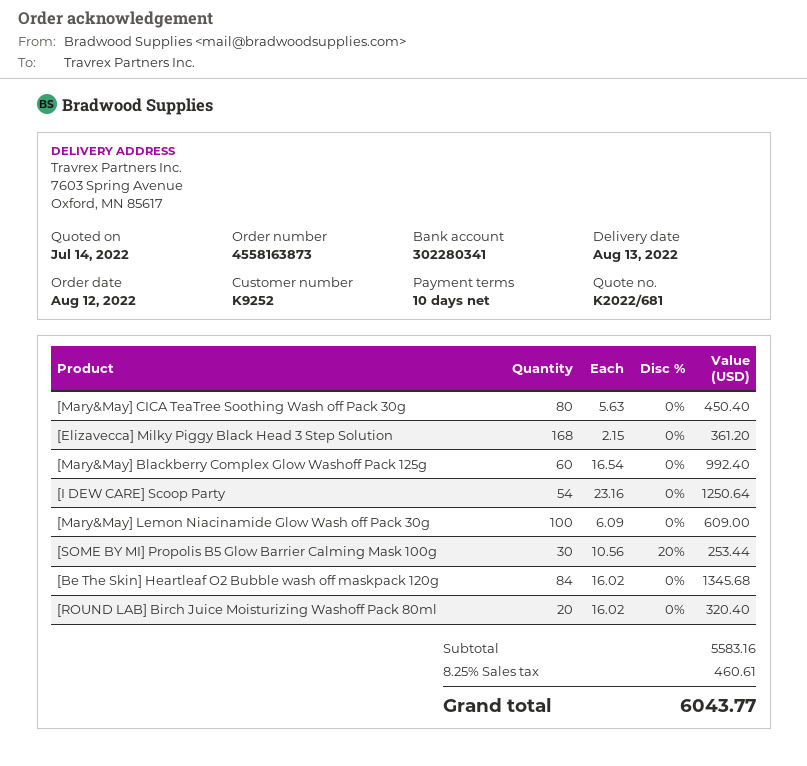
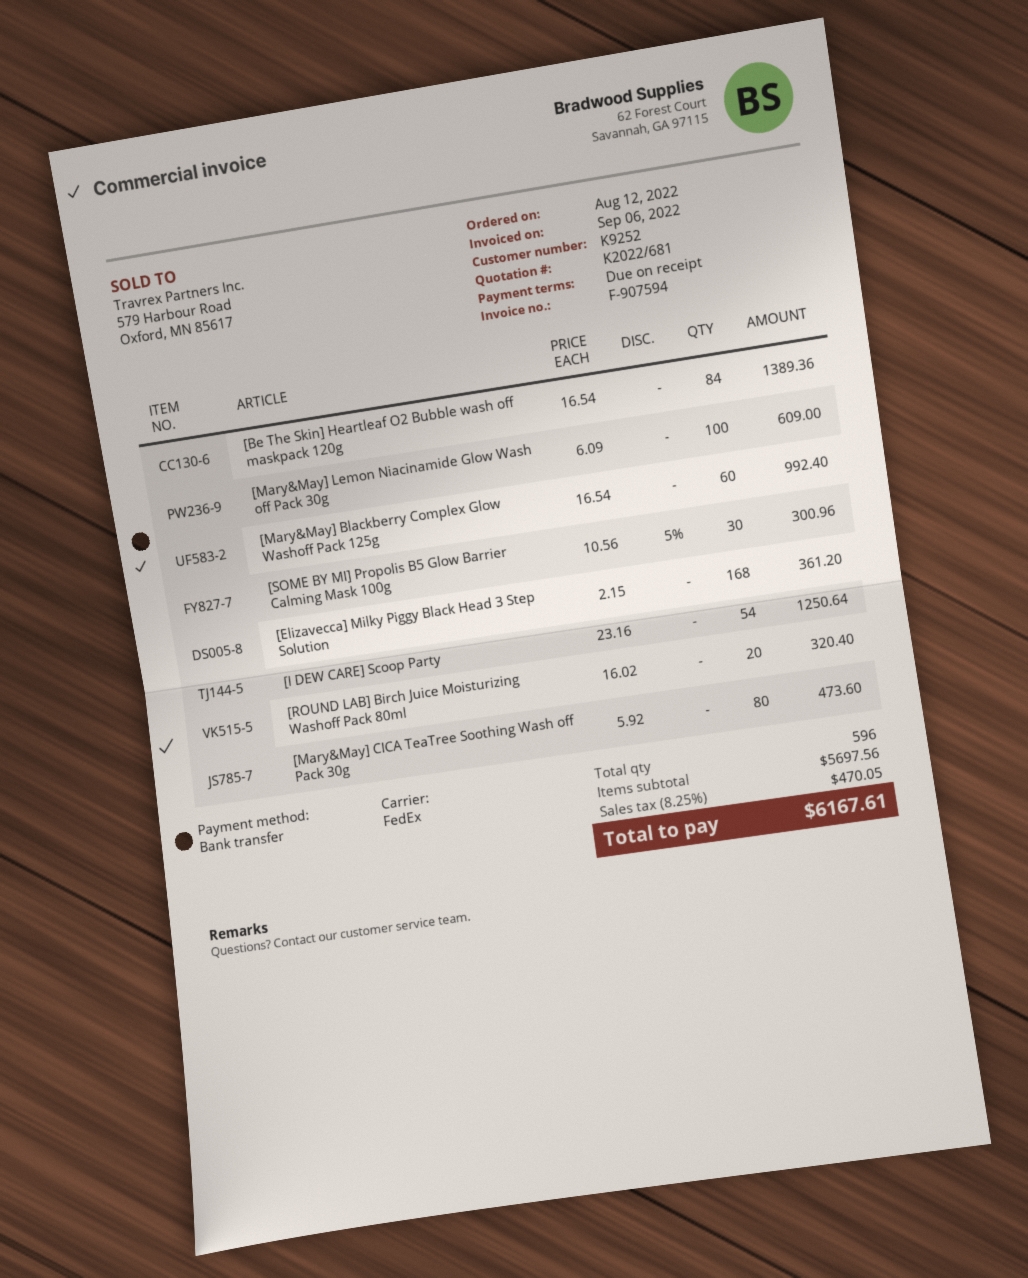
payment terms: 10 days -> on receipt
[Mary&May] CICA TeaTree Soothing Wash off Pack 30g: 80 x 5.63 = 450.40 -> 80 x 5.92 = 473.60
[SOME BY MI] Propolis B5 Glow Barrier Calming Mask 100g: 30 x 10.56 - 20% = 253.44 -> 30 x 10.56 - 5% = 300.96
[Be The Skin] Heartleaf O2 Bubble wash off maskpack 120g: 84 x 16.02 = 1345.68 -> 84 x 16.54 = 1389.36
subtotal: 5583.16 -> 5697.56
tax: 8.25% = 460.61 -> 8.25% = 470.05
total: 6043.77 -> 6167.61

